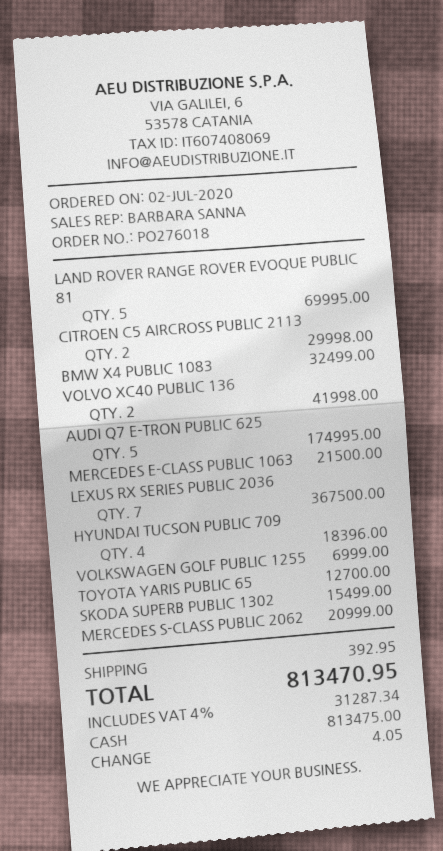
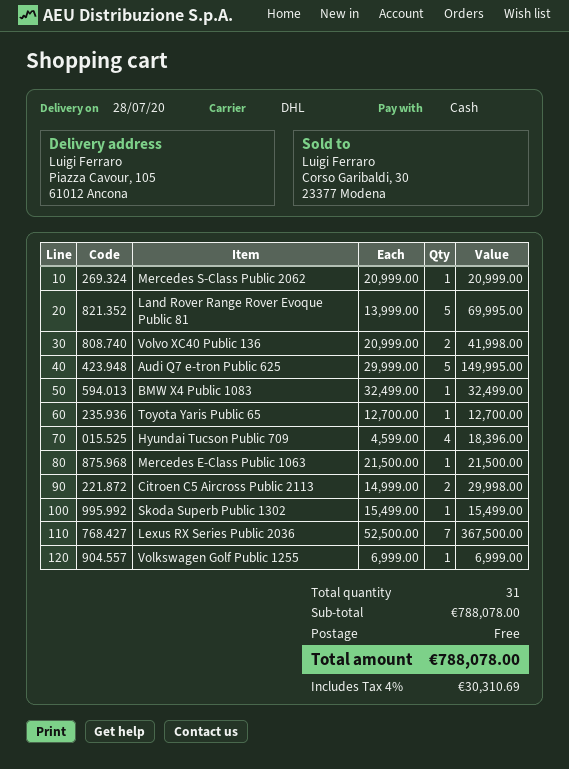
AUDI Q7 E-TRON PUBLIC 625: 5 for 174995.00 -> 5 for 149995.00
shipping: 392.95 -> 0.00
tax: 4% = 31287.34 -> 4% = 30310.69
total: 813470.95 -> 788078.00

